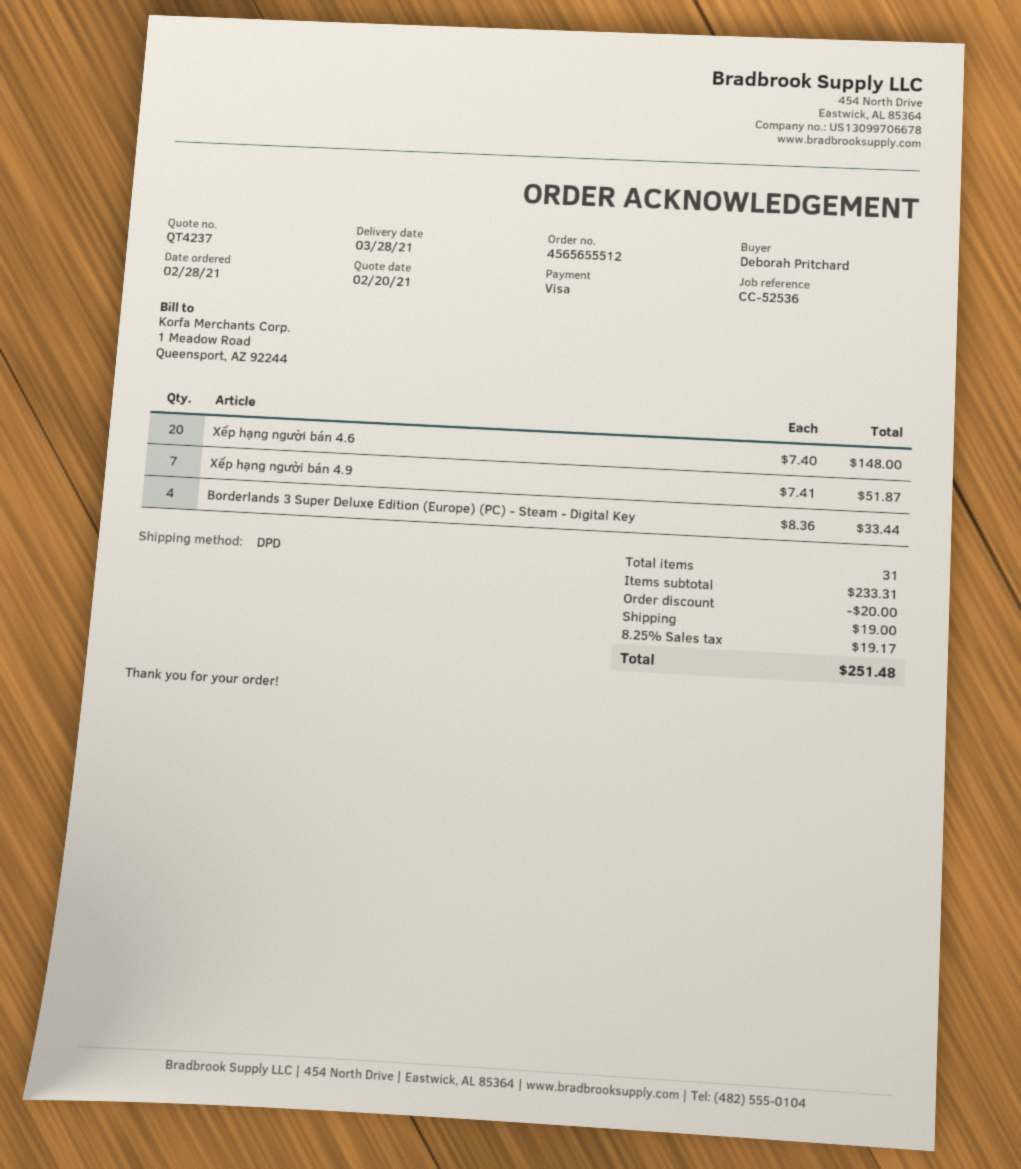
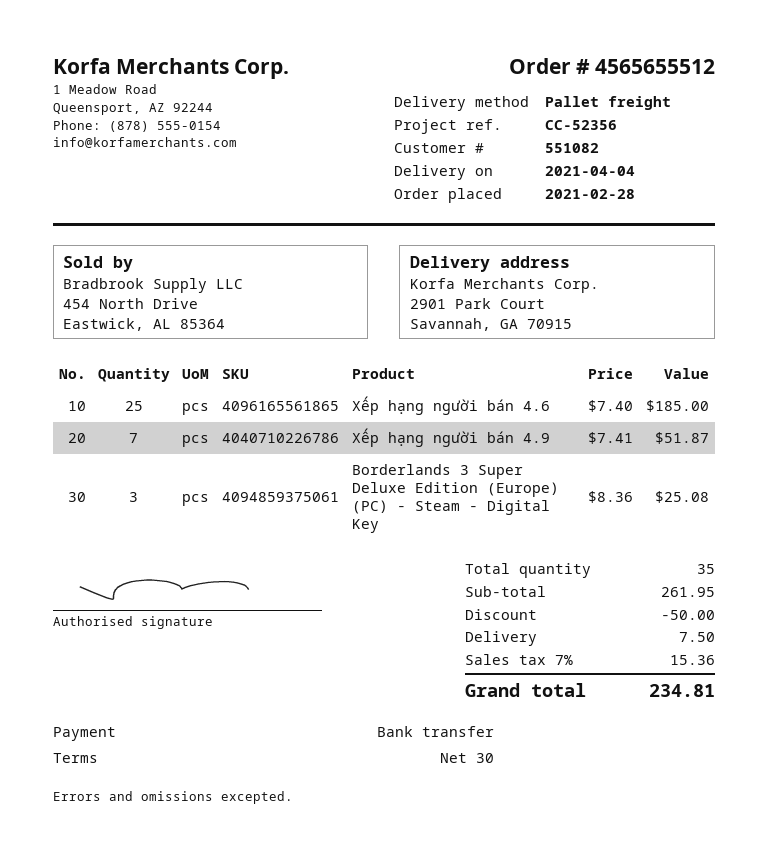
delivery date: 2021-03-28 -> 2021-04-04
reference: CC-52536 -> CC-52356
payment method: Visa -> bank transfer
shipping method: DPD -> pallet freight
Xếp hạng người bán 4.6: 20 x 7.40 = 148.00 -> 25 x 7.40 = 185.00
Borderlands 3 Super Deluxe Edition (Europe) (PC) - Steam - Digital Key: 4 x 8.36 = 33.44 -> 3 x 8.36 = 25.08
total quantity: 31 -> 35
subtotal: 233.31 -> 261.95
discount: 20.00 -> 50.00
shipping: 19.00 -> 7.50
tax: 8.25% = 19.17 -> 7% = 15.36
total: 251.48 -> 234.81

